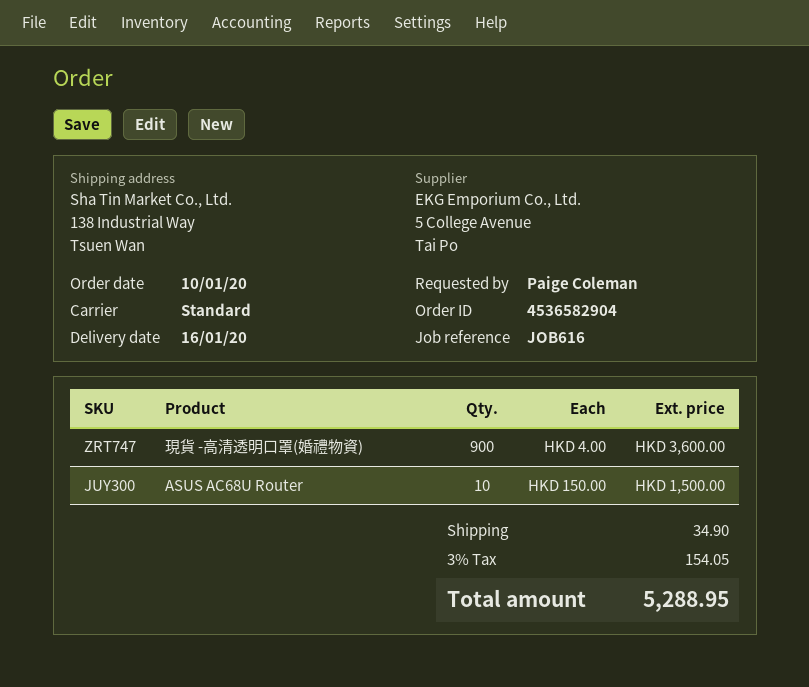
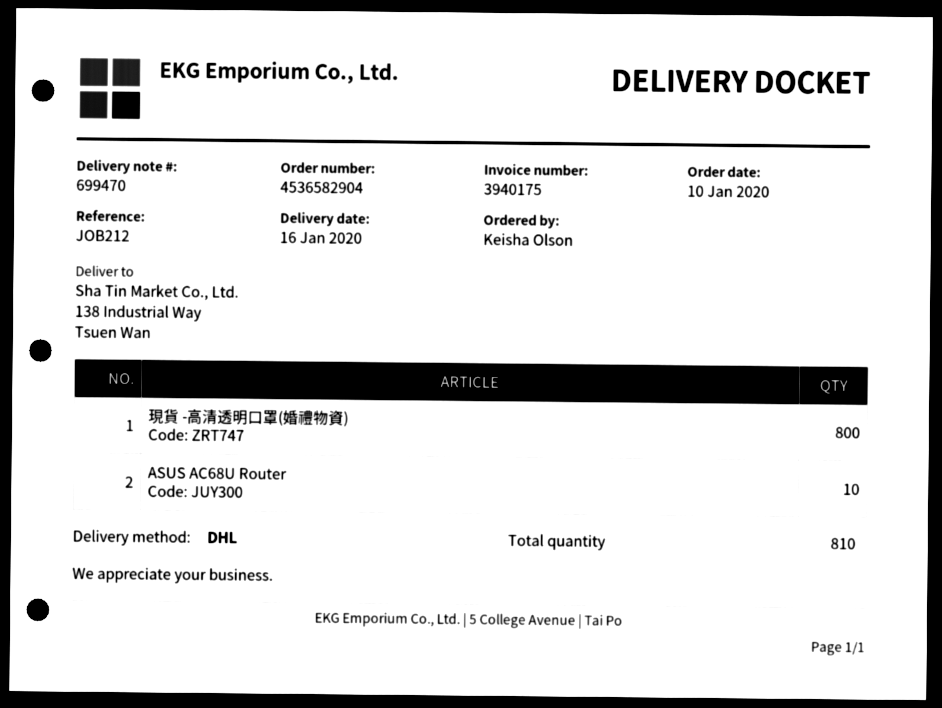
reference: JOB616 -> JOB212
ordered by: Paige Coleman -> Keisha Olson
shipping method: standard -> DHL
現貨 -高清透明口罩(婚禮物資): 900 -> 800

